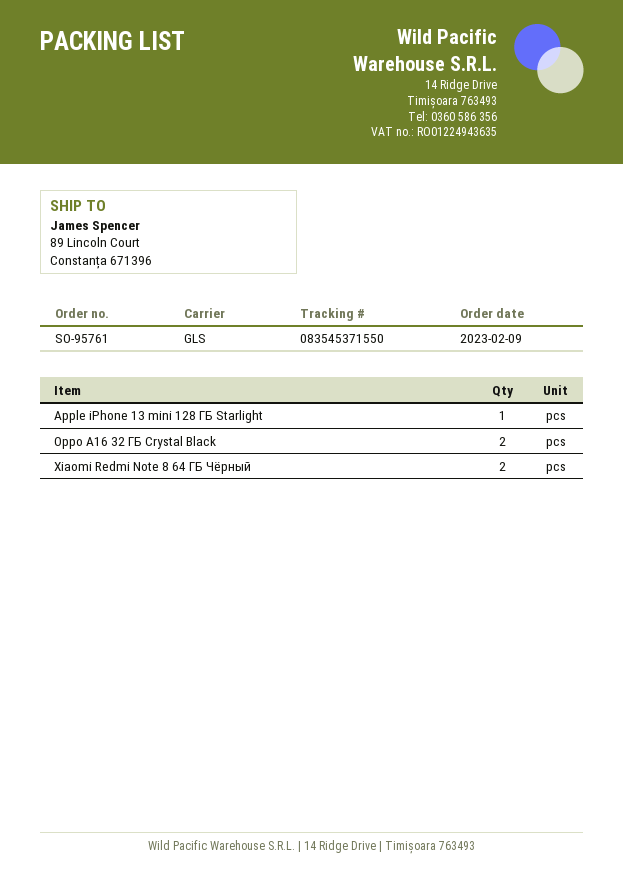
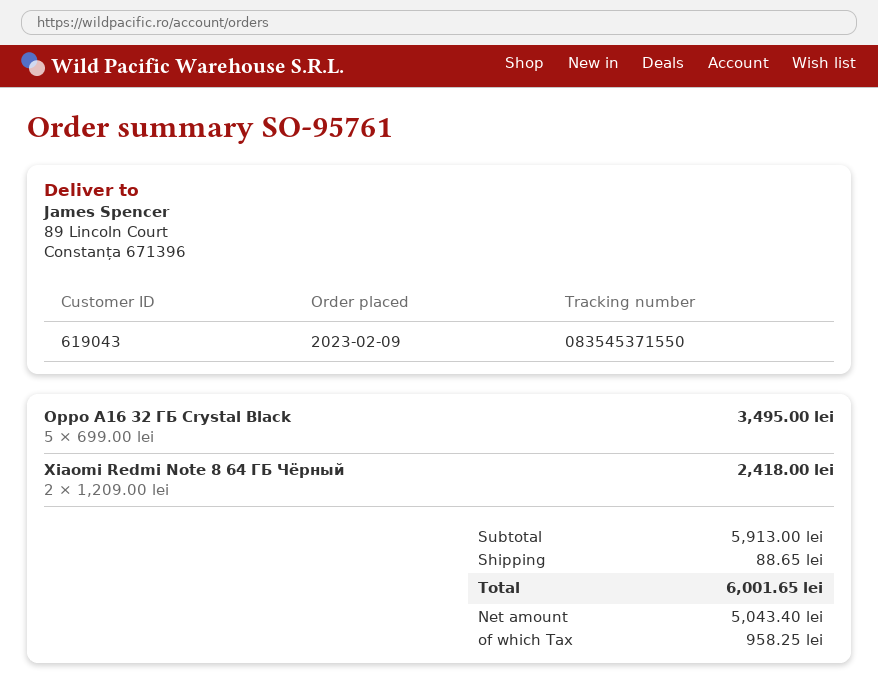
Apple iPhone 13 mini 128 ГБ Starlight: 1 -> none
Oppo A16 32 ГБ Crystal Black: 2 -> 5

